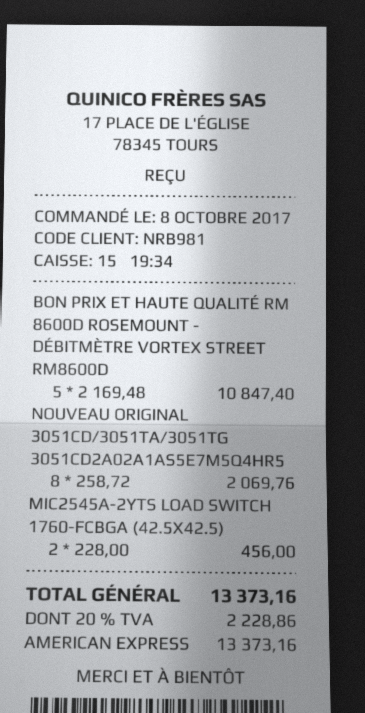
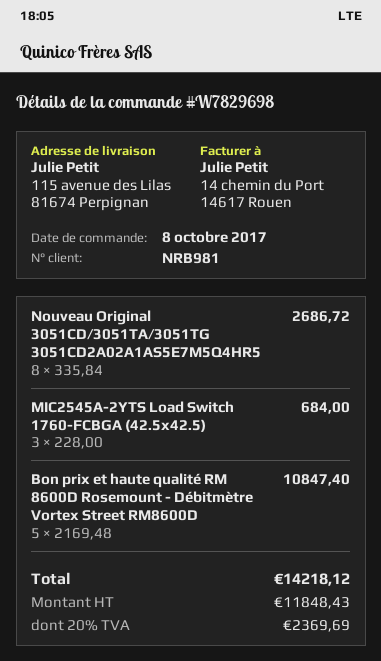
NOUVEAU ORIGINAL 3051CD/3051TA/3051TG 3051CD2A02A1AS5E7M5Q4HR5: 8 x 258.72 = 2069.76 -> 8 x 335.84 = 2686.72
MIC2545A-2YTS LOAD SWITCH 1760-FCBGA (42.5X42.5): 2 x 228.00 = 456.00 -> 3 x 228.00 = 684.00
tax: 20% = 2228.86 -> 20% = 2369.69
total: 13373.16 -> 14218.12

